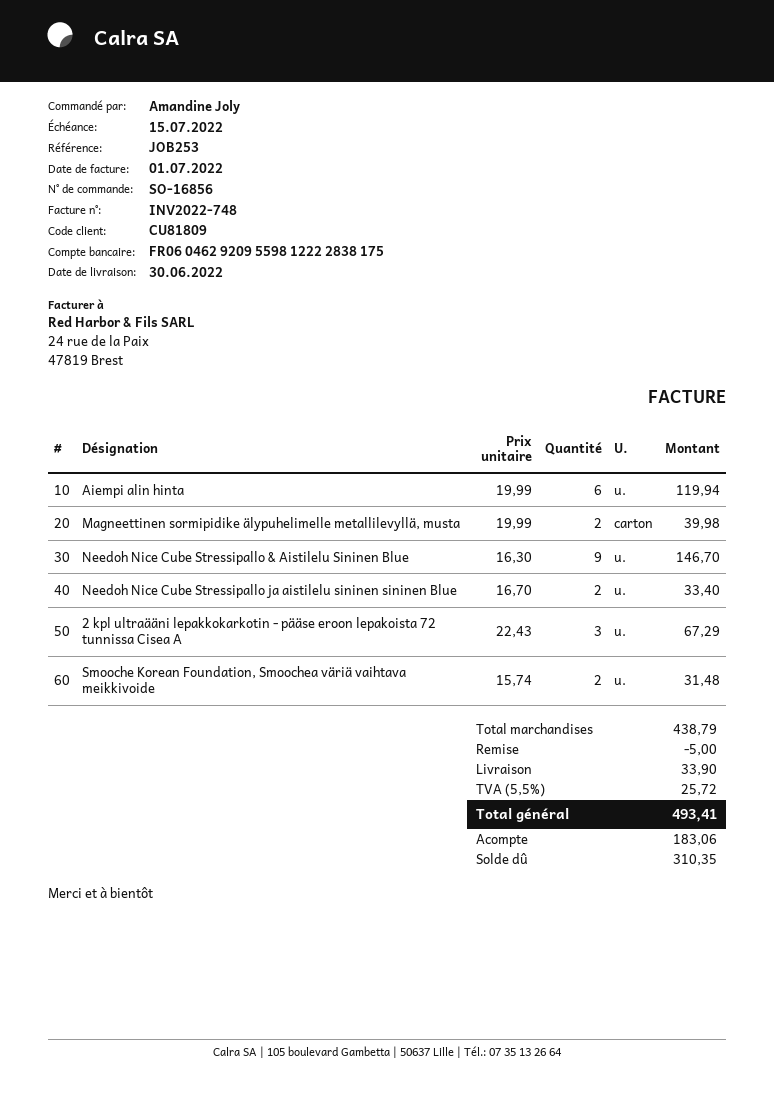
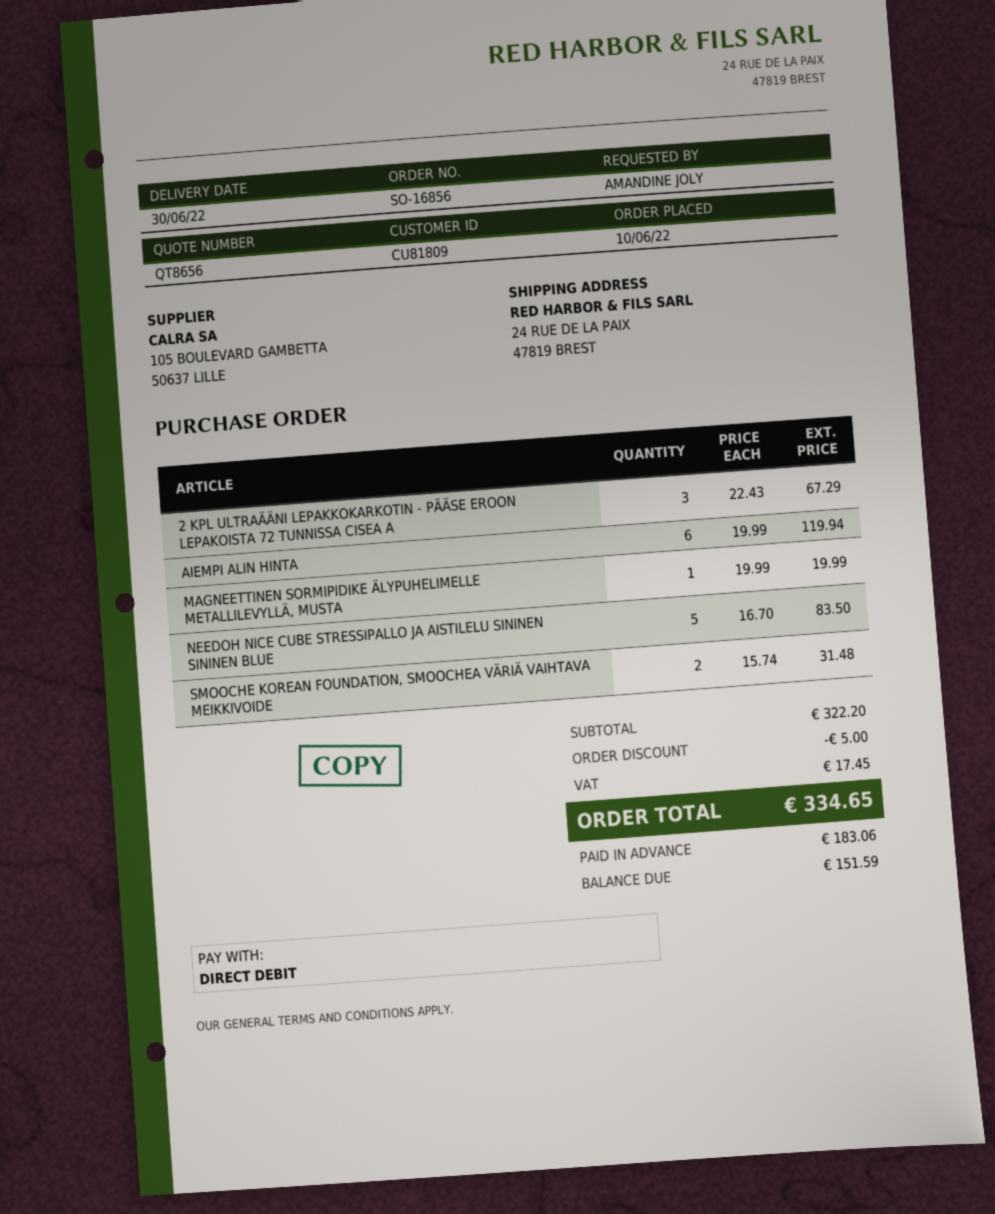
Magneettinen sormipidike älypuhelimelle metallilevyllä, musta: 2 x 19.99 = 39.98 -> 1 x 19.99 = 19.99
Needoh Nice Cube Stressipallo & Aistilelu Sininen Blue: 9 x 16.30 = 146.70 -> none
Needoh Nice Cube Stressipallo ja aistilelu sininen sininen Blue: 2 x 16.70 = 33.40 -> 5 x 16.70 = 83.50
subtotal: 438.79 -> 322.20
shipping: 33.90 -> none
tax: 25.72 -> 17.45
total: 493.41 -> 334.65
balance: 310.35 -> 151.59

